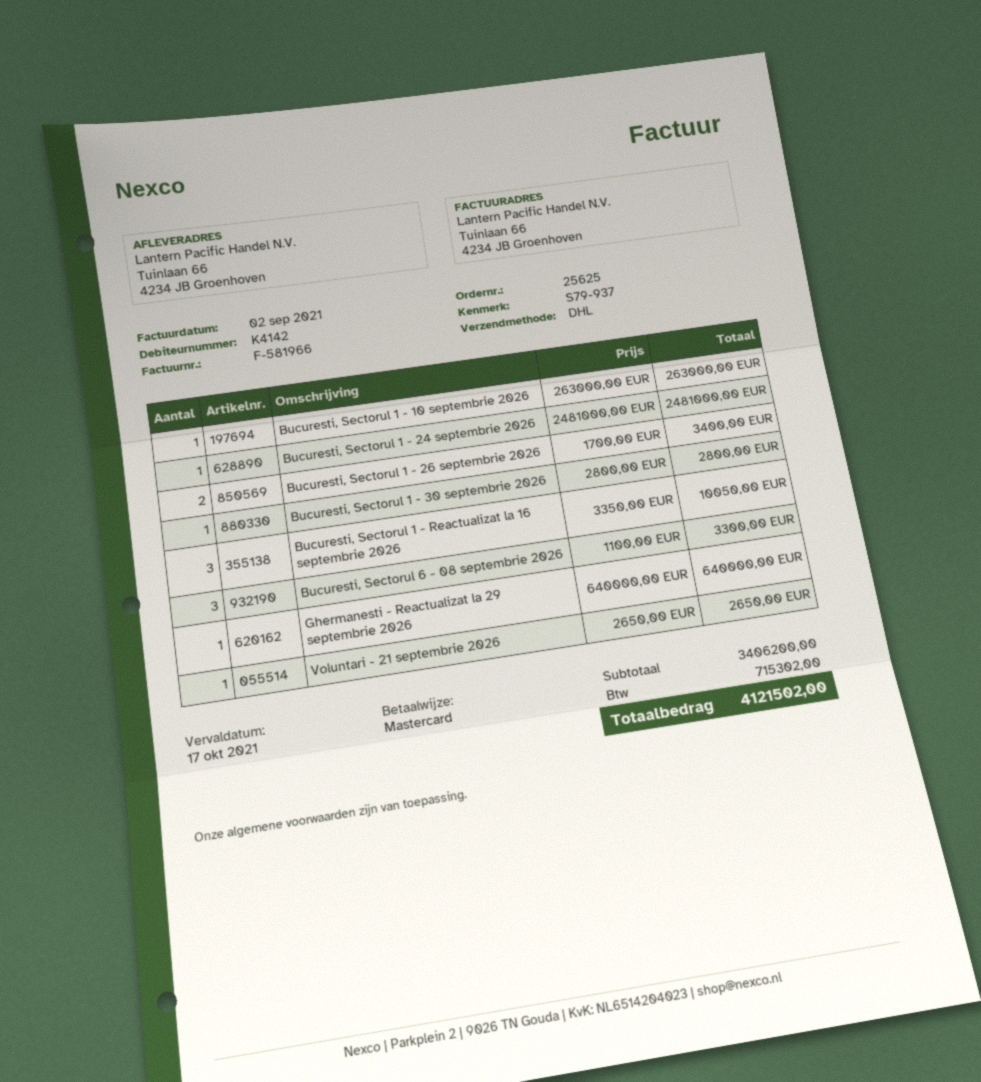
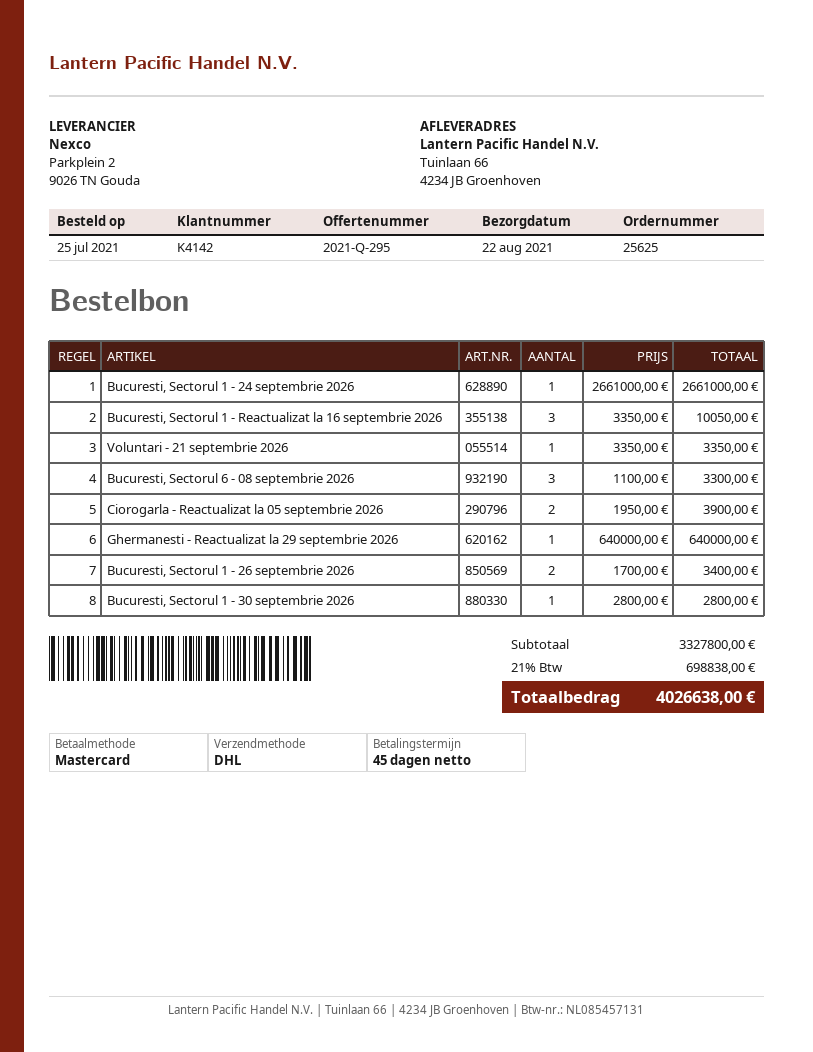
Bucuresti, Sectorul 1 - 10 septembrie 2026: 1 x 263000.00 = 263000.00 -> none
Bucuresti, Sectorul 1 - 24 septembrie 2026: 1 x 2481000.00 = 2481000.00 -> 1 x 2661000.00 = 2661000.00
Voluntari - 21 septembrie 2026: 1 x 2650.00 = 2650.00 -> 1 x 3350.00 = 3350.00
Ciorogarla - Reactualizat la 05 septembrie 2026: none -> 2 x 1950.00 = 3900.00
subtotal: 3406200.00 -> 3327800.00
tax: 715302.00 -> 698838.00
total: 4121502.00 -> 4026638.00

